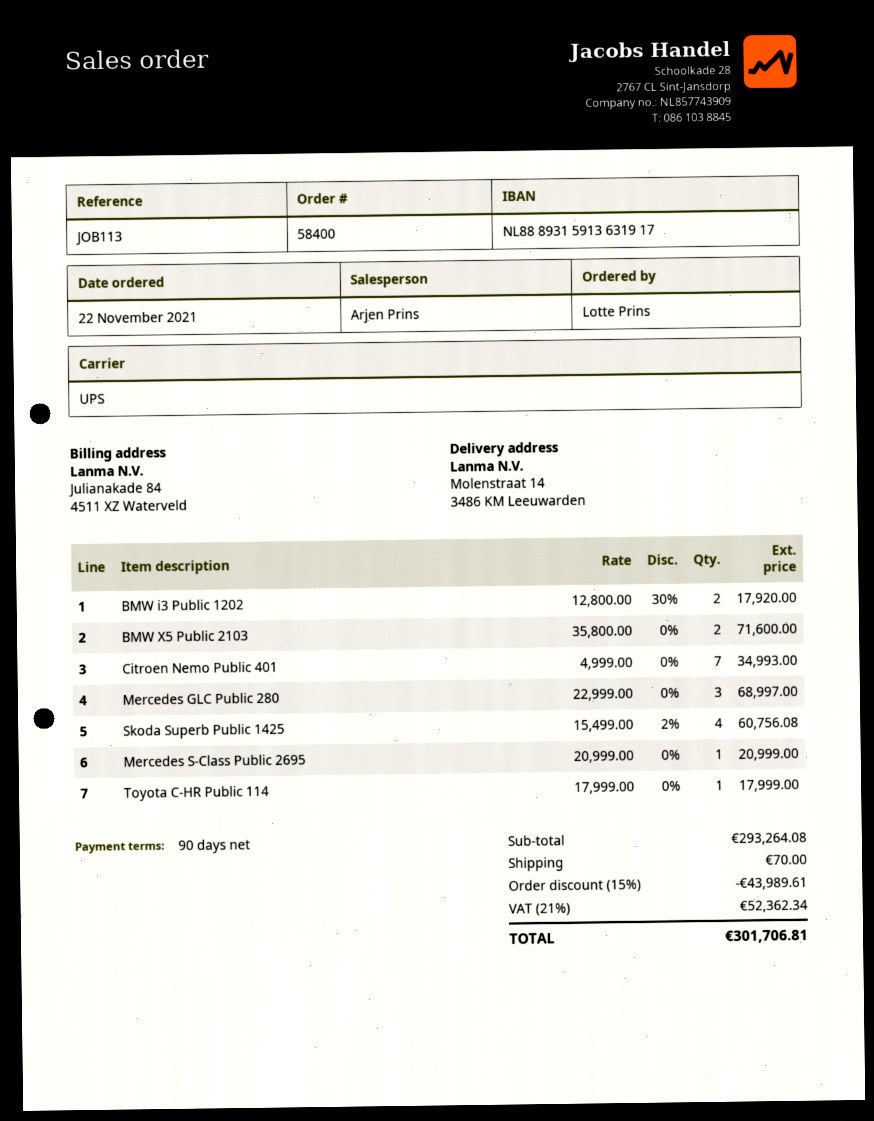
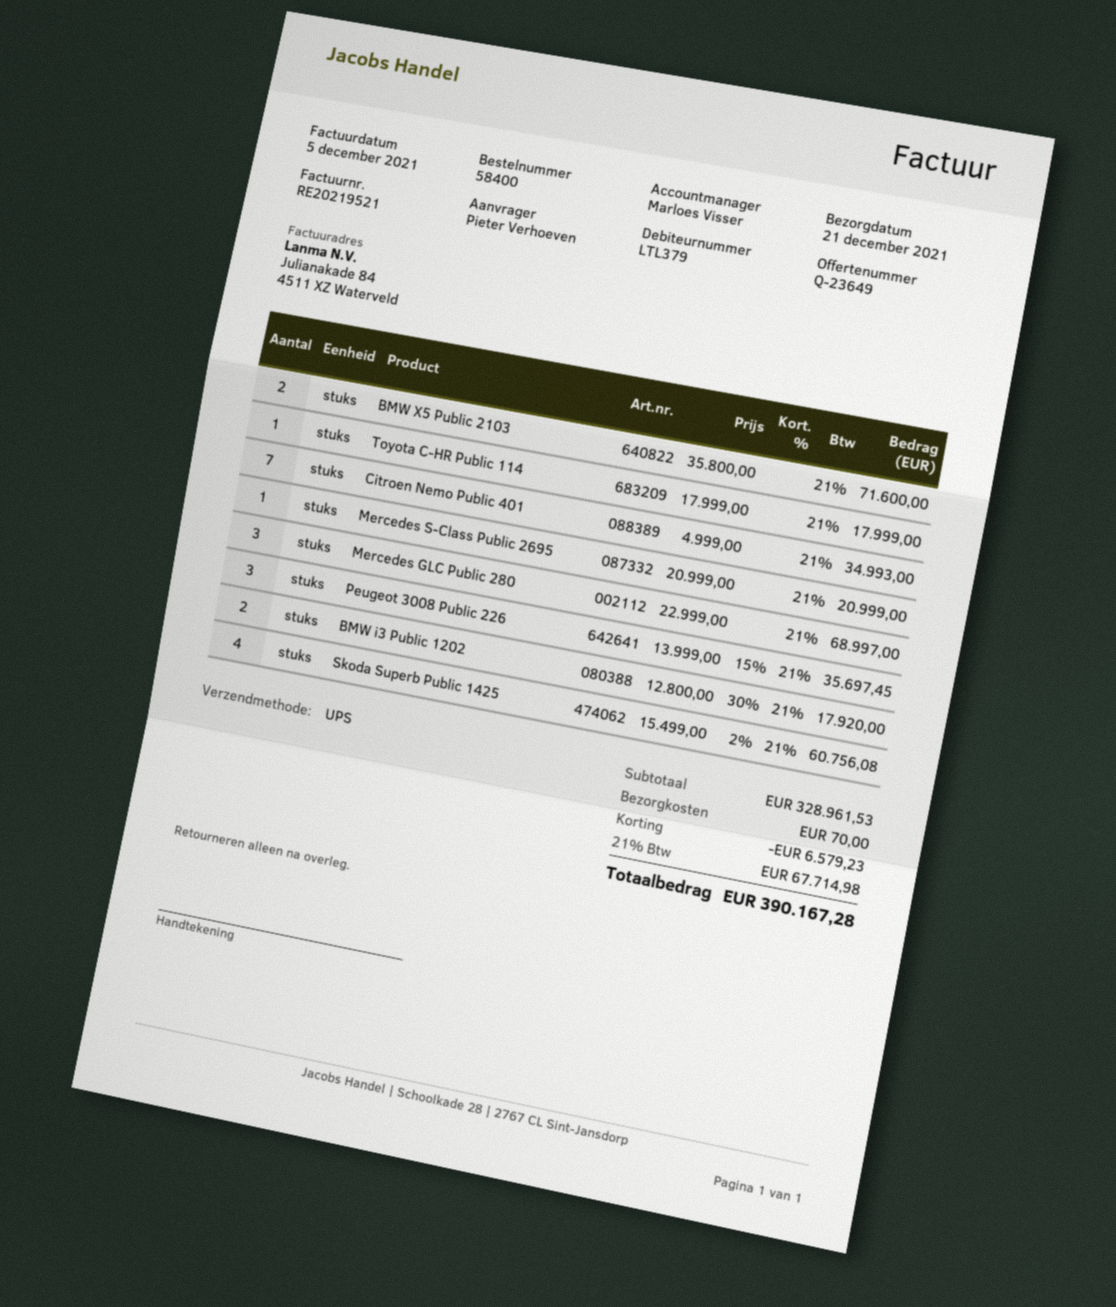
ordered by: Lotte Prins -> Pieter Verhoeven
sales rep: Arjen Prins -> Marloes Visser
Peugeot 3008 Public 226: none -> 3 x 13999.00 - 15% = 35697.45
subtotal: 293264.08 -> 328961.53
discount: 43989.61 -> 6579.23
tax: 21% = 52362.34 -> 21% = 67714.98
total: 301706.81 -> 390167.28

